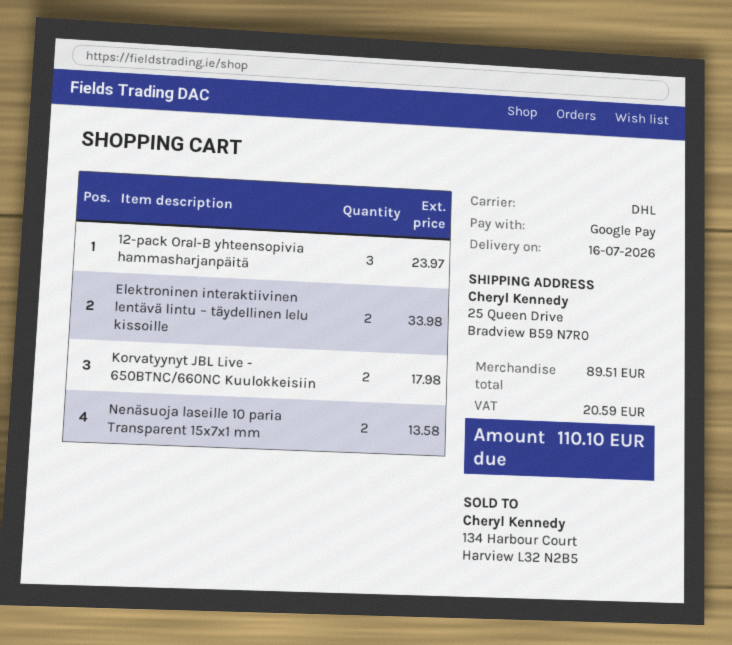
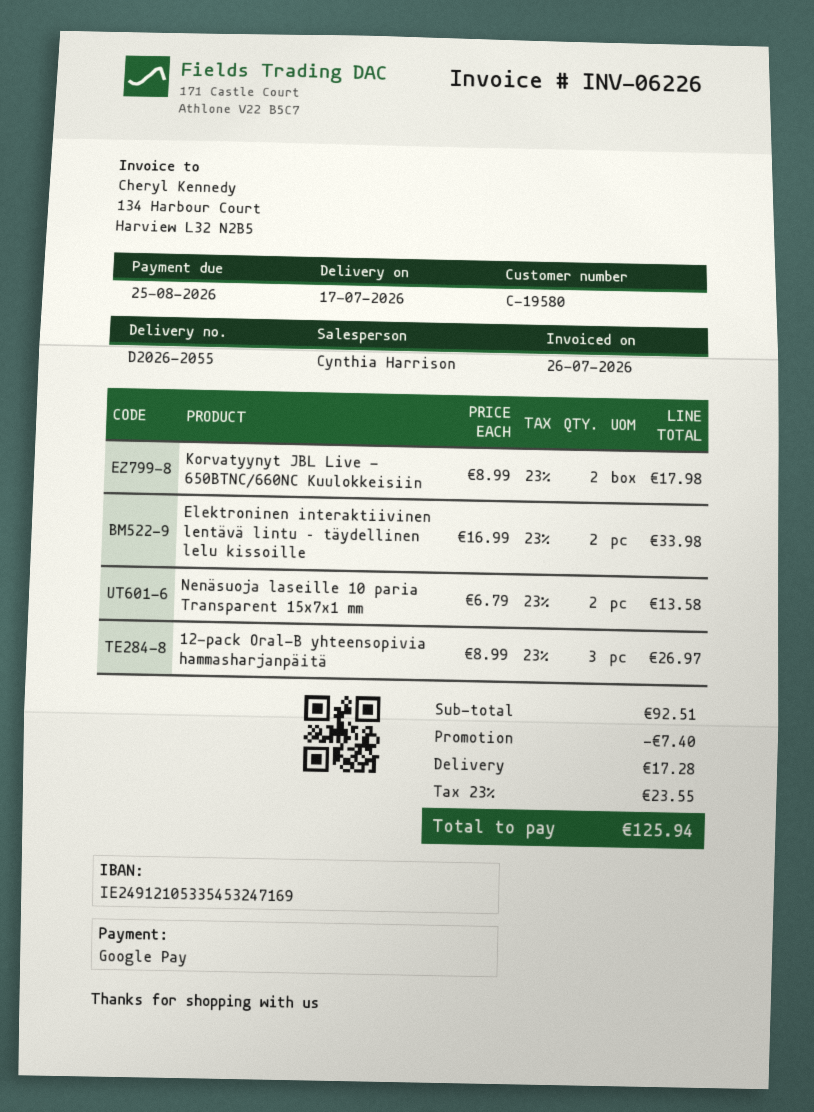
delivery date: 2026-07-16 -> 2026-07-17
12-pack Oral-B yhteensopivia hammasharjanpäitä: 3 for 23.97 -> 3 for 26.97
subtotal: 89.51 -> 92.51
discount: none -> 7.40
shipping: none -> 17.28
tax: 20.59 -> 23.55
total: 110.10 -> 125.94

